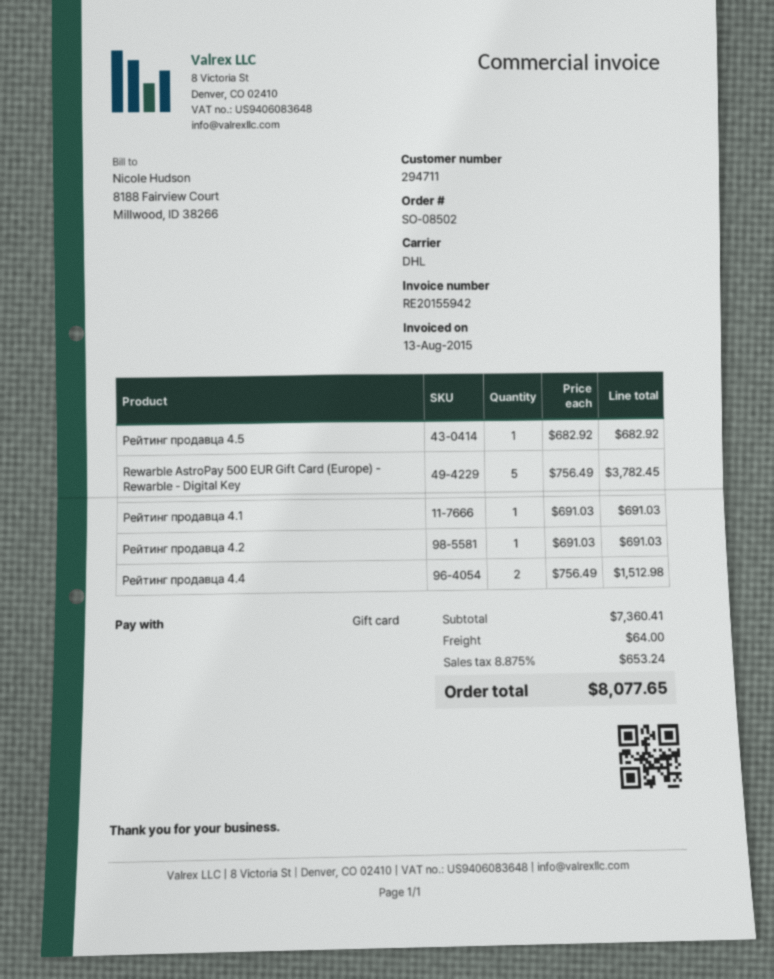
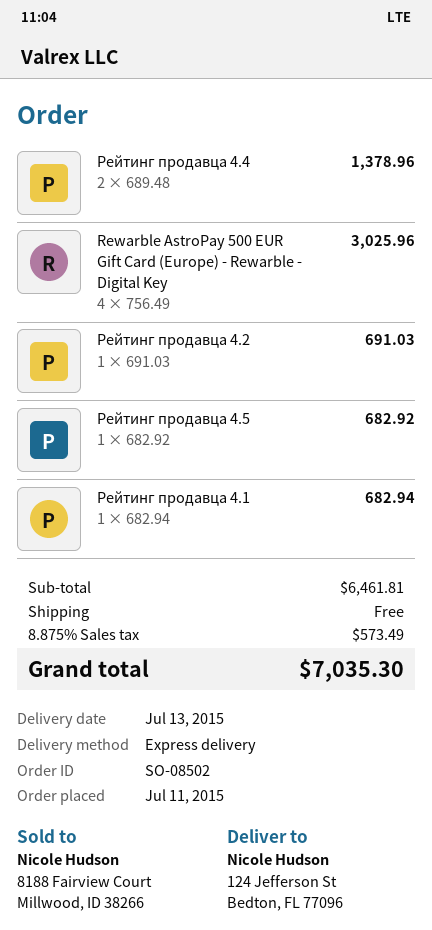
shipping method: DHL -> express
Rewarble AstroPay 500 EUR Gift Card (Europe) - Rewarble - Digital Key: 5 x 756.49 = 3782.45 -> 4 x 756.49 = 3025.96
Рейтинг продавца 4.1: 1 x 691.03 = 691.03 -> 1 x 682.94 = 682.94
Рейтинг продавца 4.4: 2 x 756.49 = 1512.98 -> 2 x 689.48 = 1378.96
subtotal: 7360.41 -> 6461.81
shipping: 64.00 -> 0.00
tax: 8.875% = 653.24 -> 8.875% = 573.49
total: 8077.65 -> 7035.30

